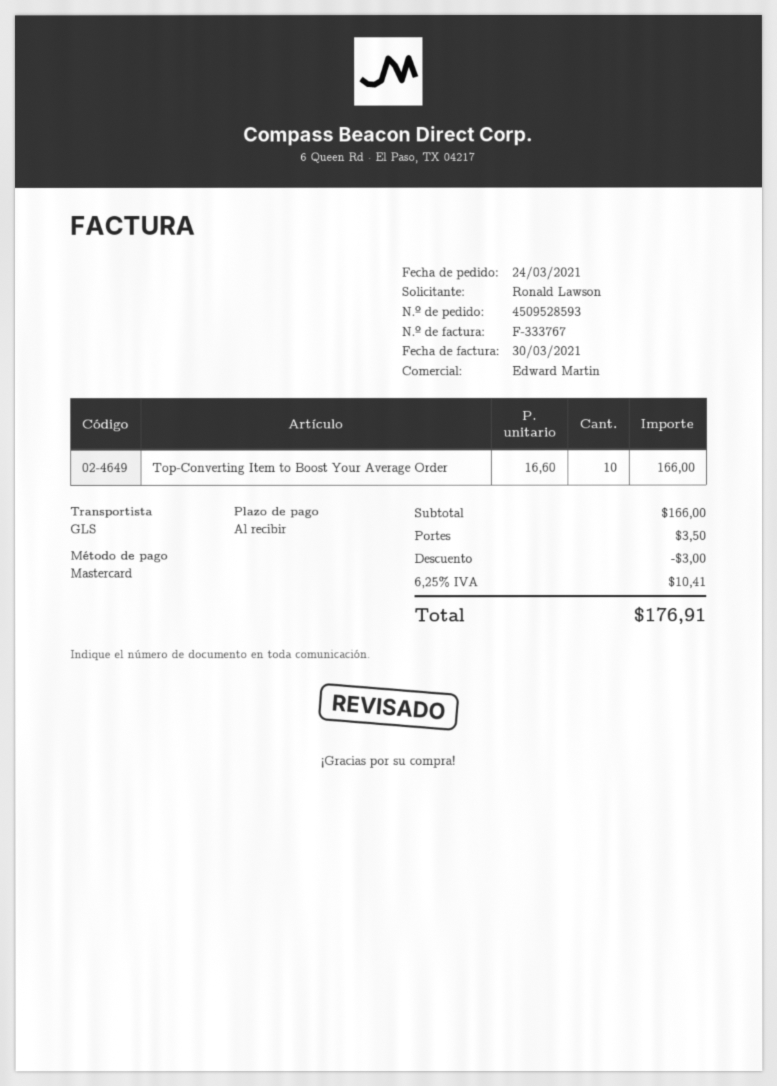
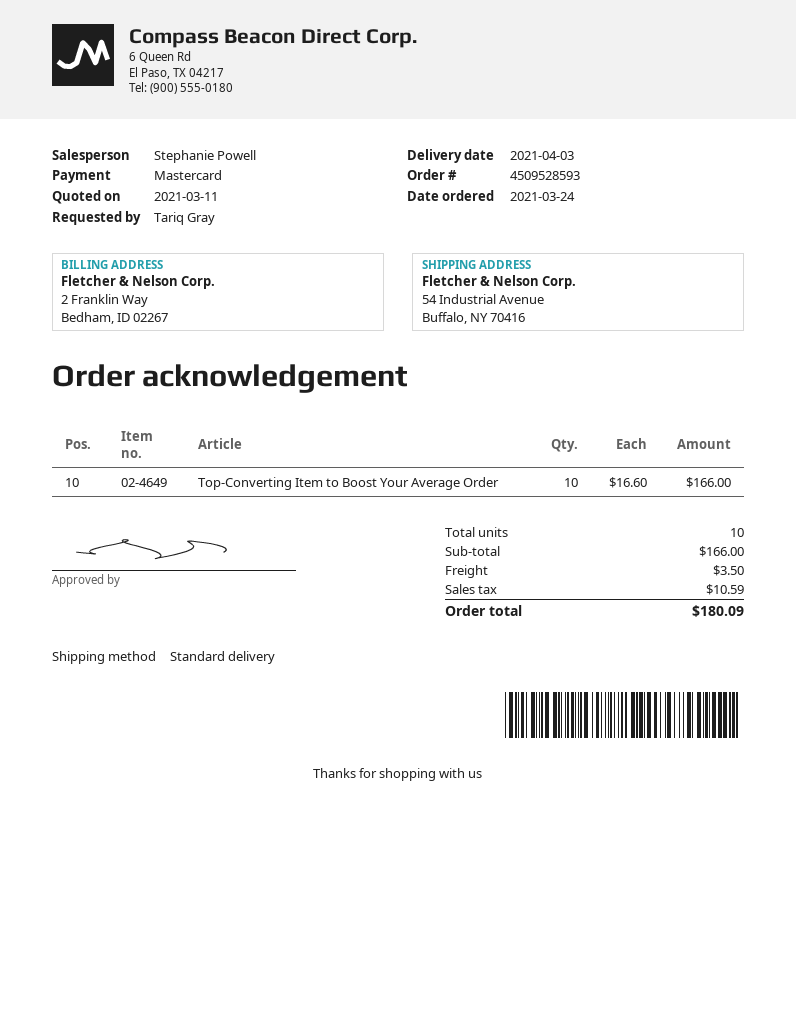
ordered by: Ronald Lawson -> Tariq Gray
sales rep: Edward Martin -> Stephanie Powell
shipping method: GLS -> standard
discount: 3.00 -> none
tax: 10.41 -> 10.59
total: 176.91 -> 180.09

